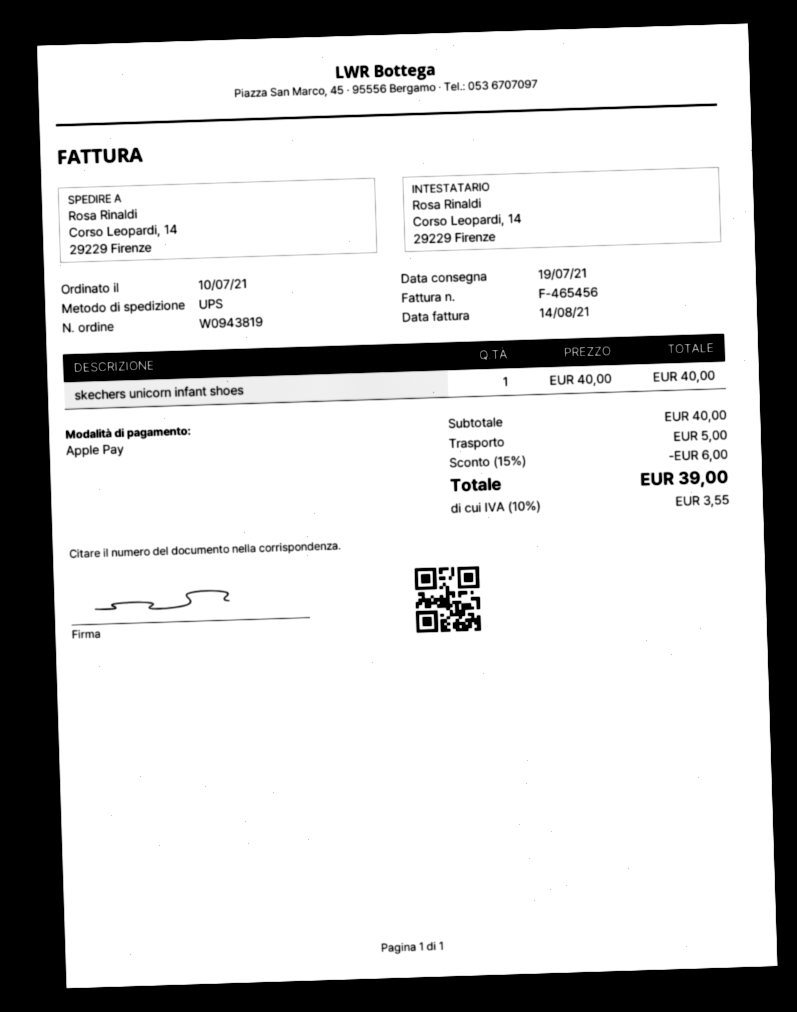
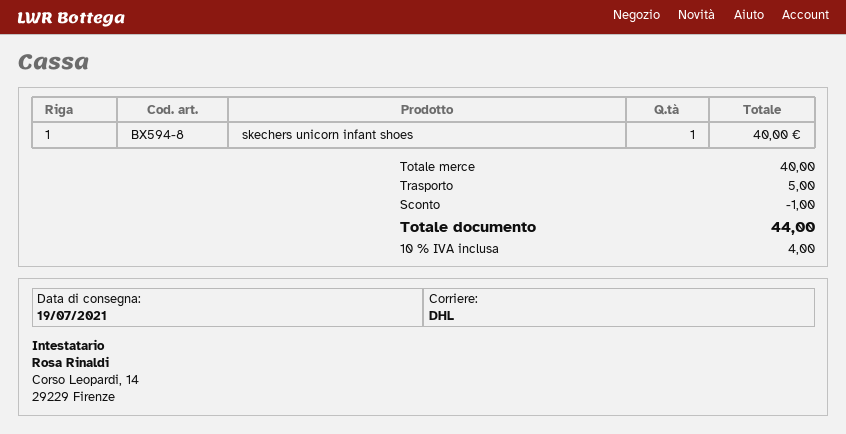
shipping method: UPS -> DHL
discount: 6.00 -> 1.00
tax: 10% = 3.55 -> 10% = 4.00
total: 39.00 -> 44.00

